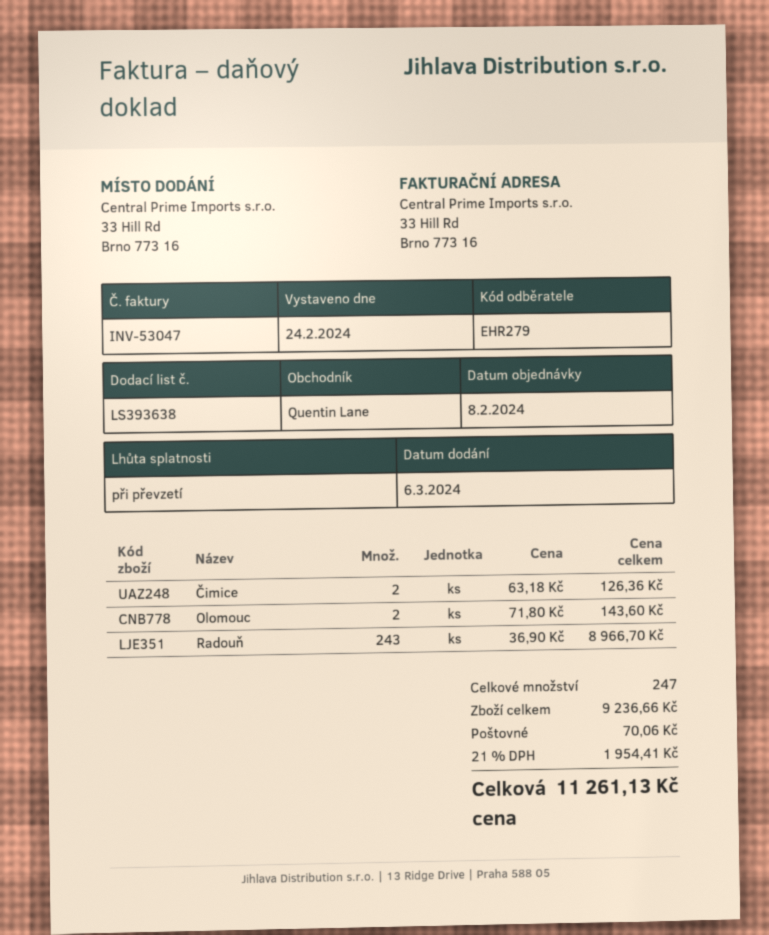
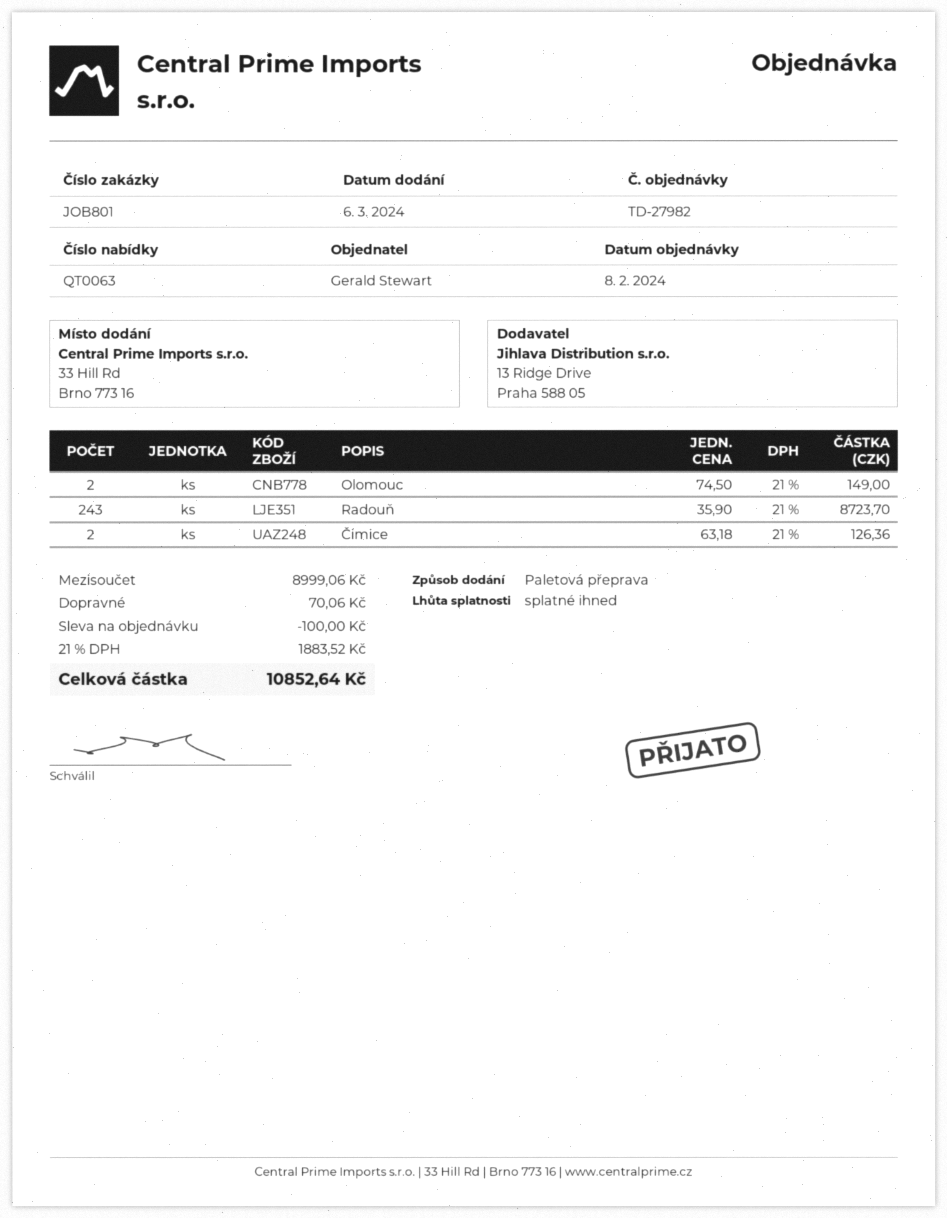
Olomouc: 2 x 71.80 = 143.60 -> 2 x 74.50 = 149.00
Radouň: 243 x 36.90 = 8966.70 -> 243 x 35.90 = 8723.70
subtotal: 9236.66 -> 8999.06
discount: none -> 100.00
tax: 21% = 1954.41 -> 21% = 1883.52
total: 11261.13 -> 10852.64

